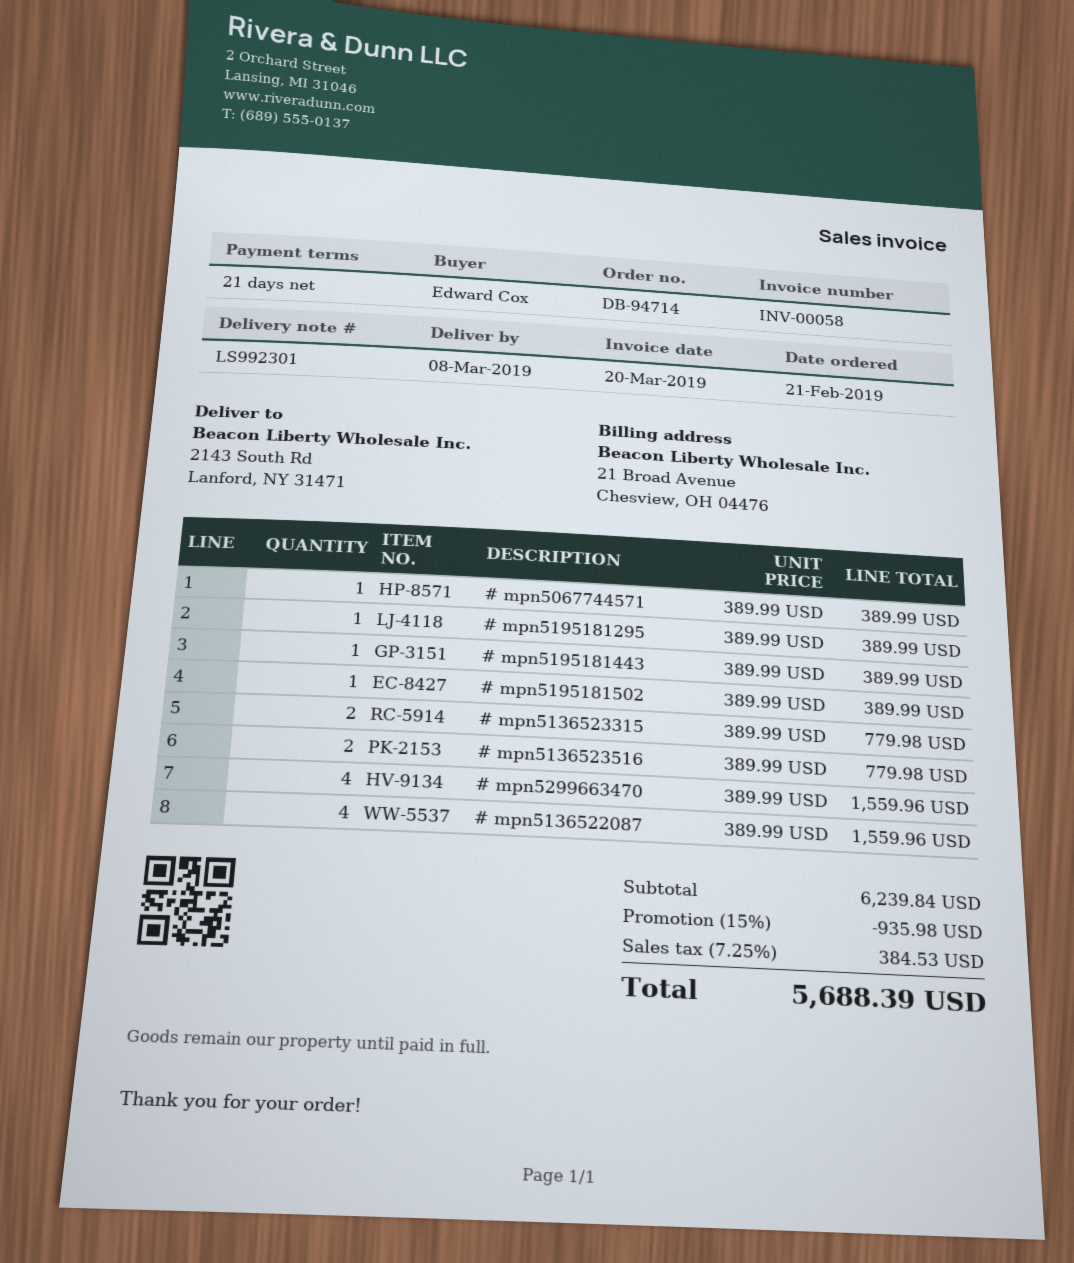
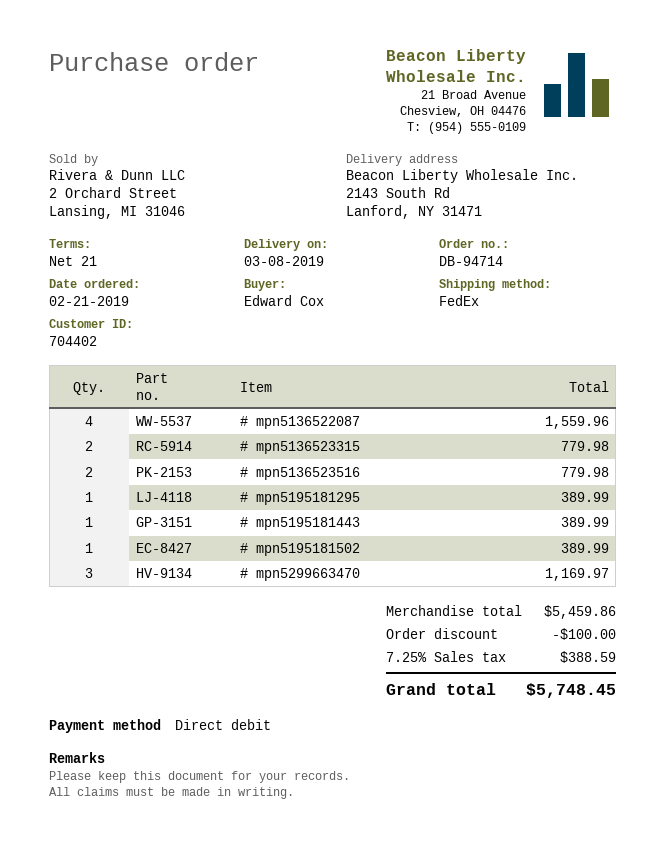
# mpn5067744571: 1 for 389.99 -> none
# mpn5299663470: 4 for 1559.96 -> 3 for 1169.97
subtotal: 6239.84 -> 5459.86
discount: 935.98 -> 100.00
tax: 7.25% = 384.53 -> 7.25% = 388.59
total: 5688.39 -> 5748.45

